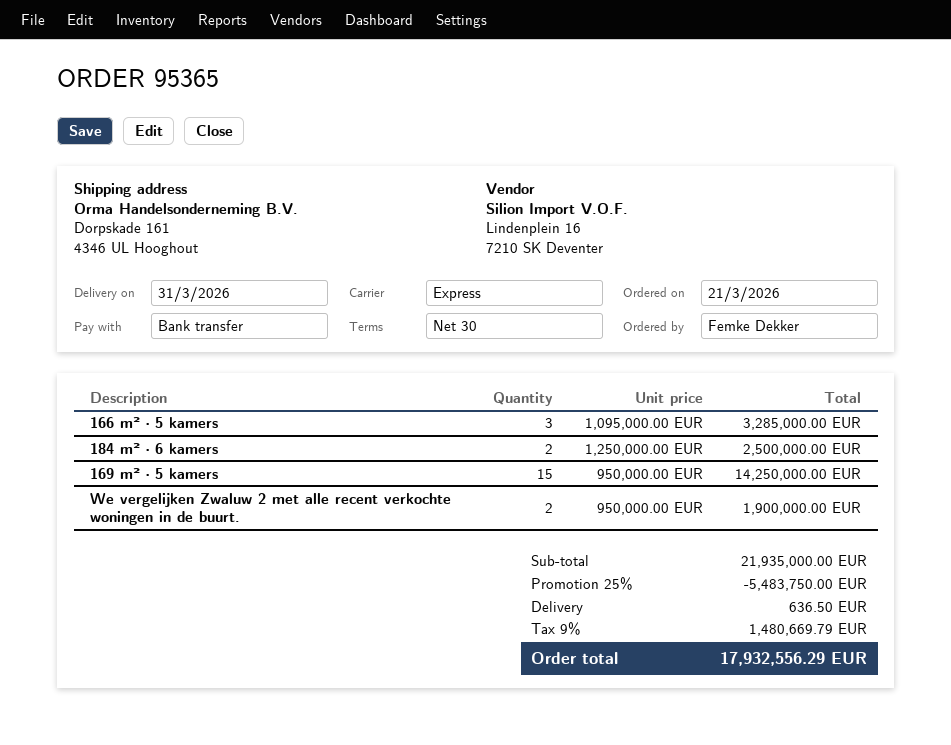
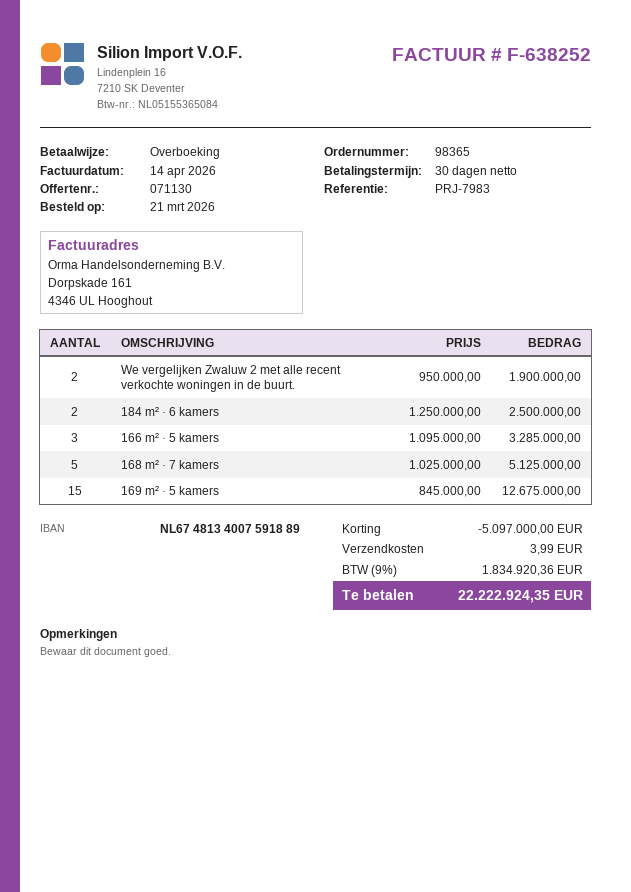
order number: 95365 -> 98365
169 m² · 5 kamers: 15 x 950000.00 = 14250000.00 -> 15 x 845000.00 = 12675000.00
168 m² · 7 kamers: none -> 5 x 1025000.00 = 5125000.00
discount: 5483750.00 -> 5097000.00
shipping: 636.50 -> 3.99
tax: 9% = 1480669.79 -> 9% = 1834920.36
total: 17932556.29 -> 22222924.35

